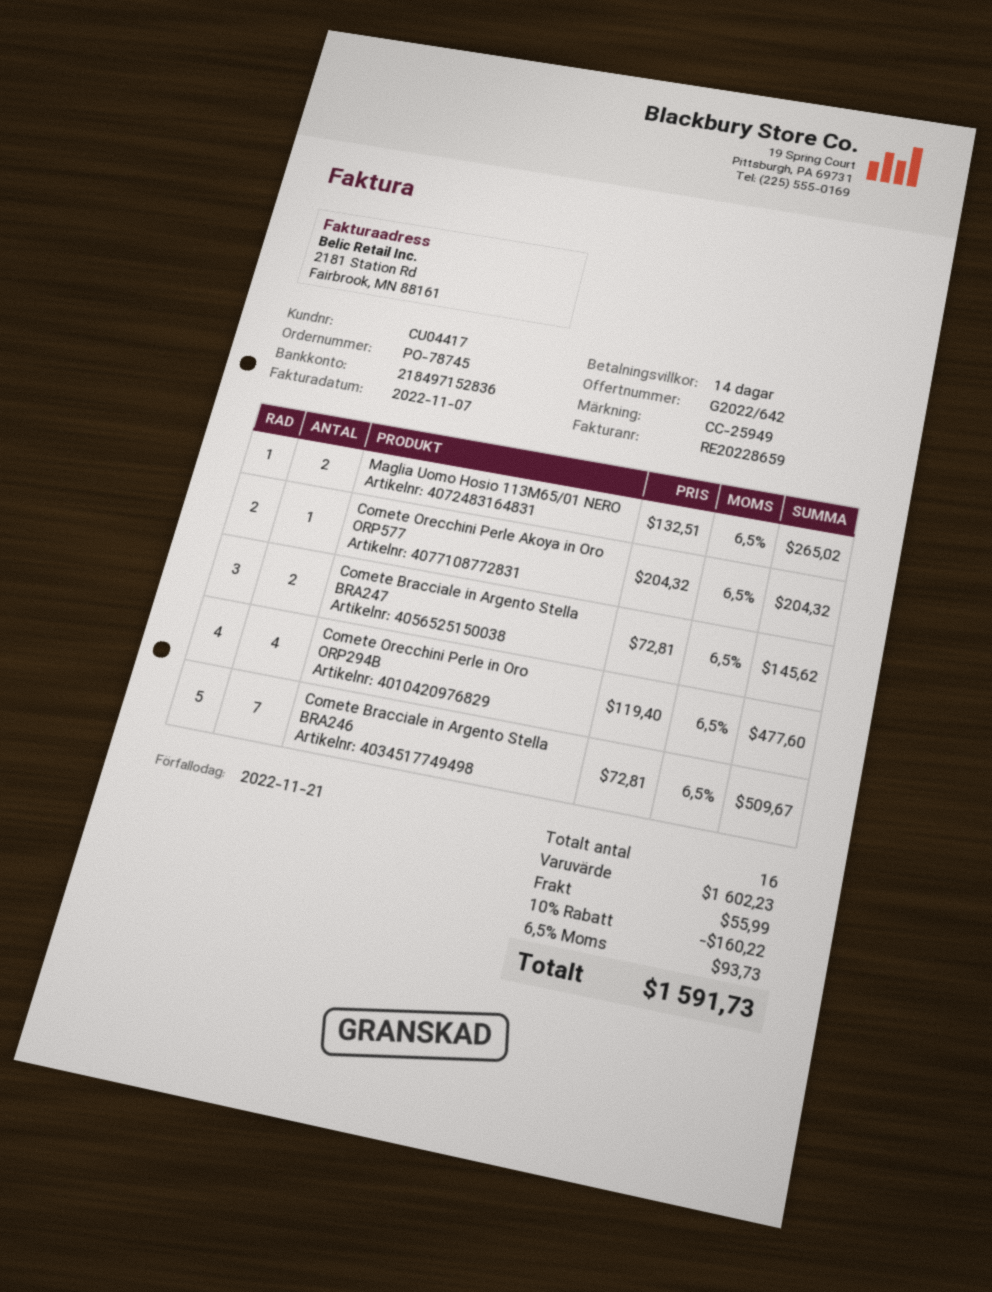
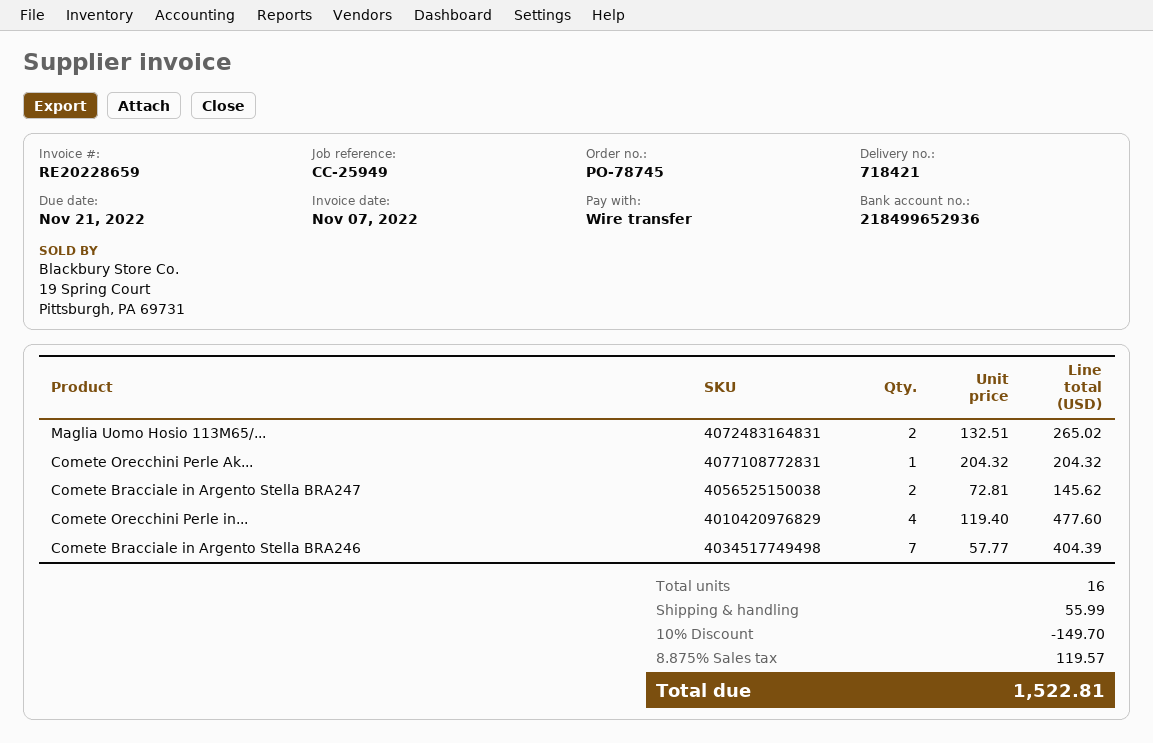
bank account: 218497152836 -> 218499652936
Comete Bracciale in Argento Stella BRA246: 7 x 72.81 = 509.67 -> 7 x 57.77 = 404.39
discount: 10% = 160.22 -> 10% = 149.70
tax: 6.5% = 93.73 -> 8.875% = 119.57
total: 1591.73 -> 1522.81

